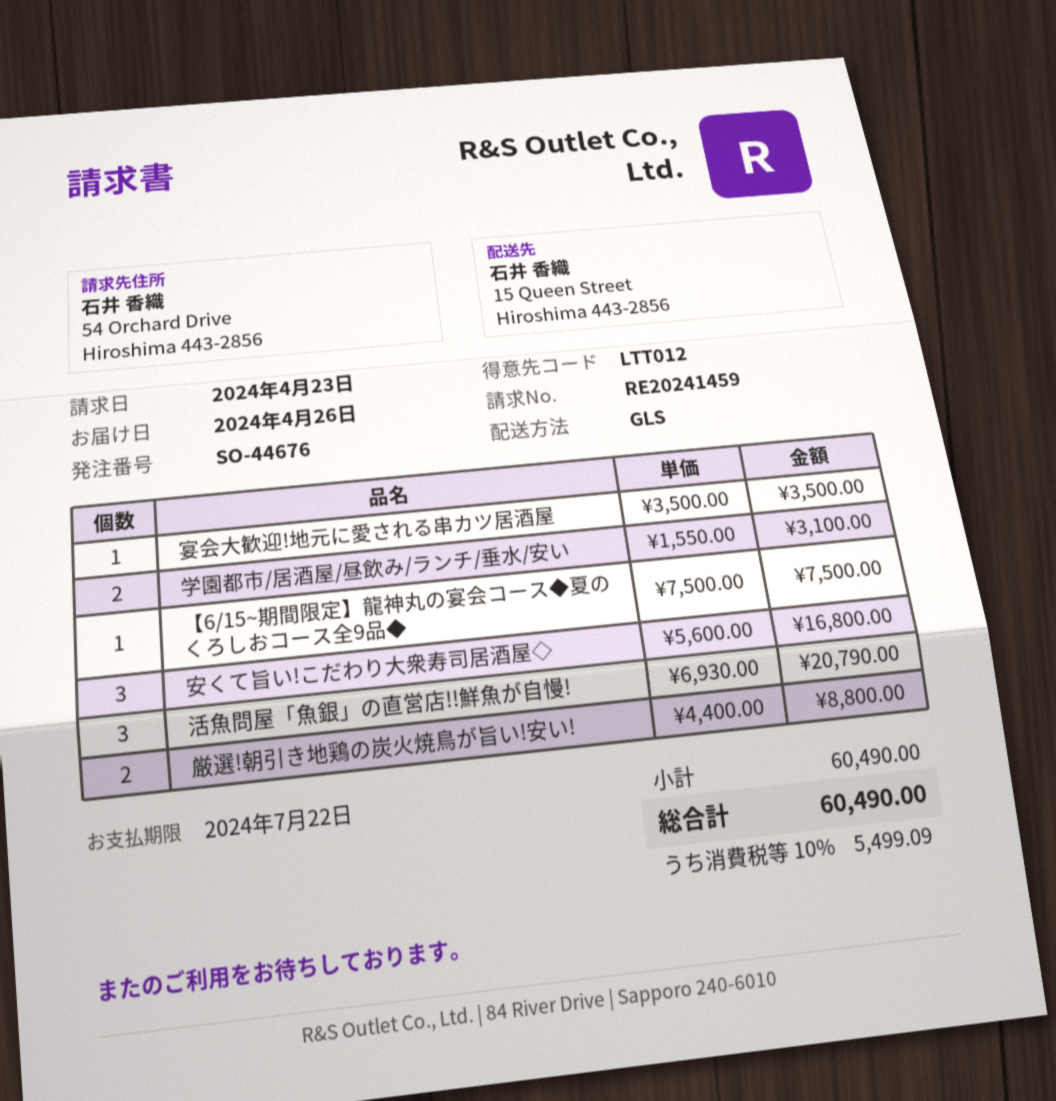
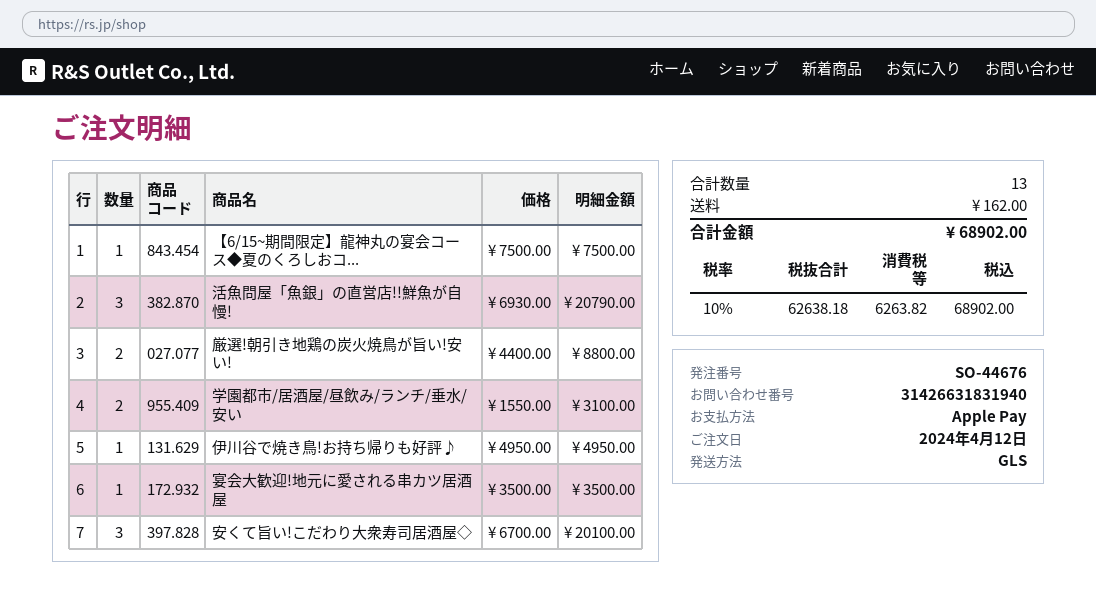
安くて旨い!こだわり大衆寿司居酒屋◇: 3 x 5600.00 = 16800.00 -> 3 x 6700.00 = 20100.00
伊川谷で焼き鳥!お持ち帰りも好評♪: none -> 1 x 4950.00 = 4950.00
shipping: none -> 162.00
tax: 10% = 5499.09 -> 10% = 6263.82
total: 60490.00 -> 68902.00

